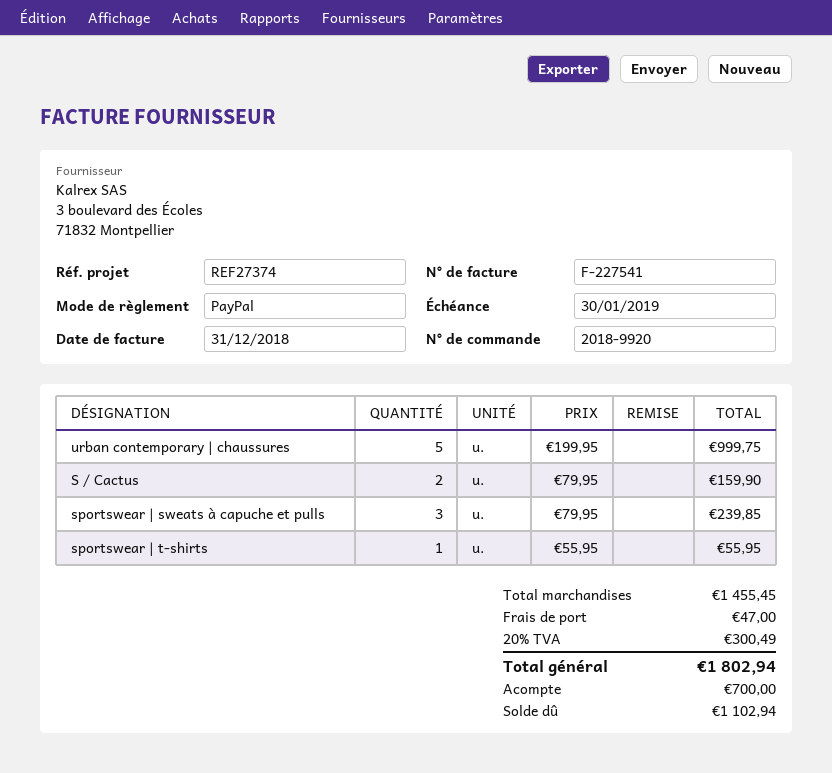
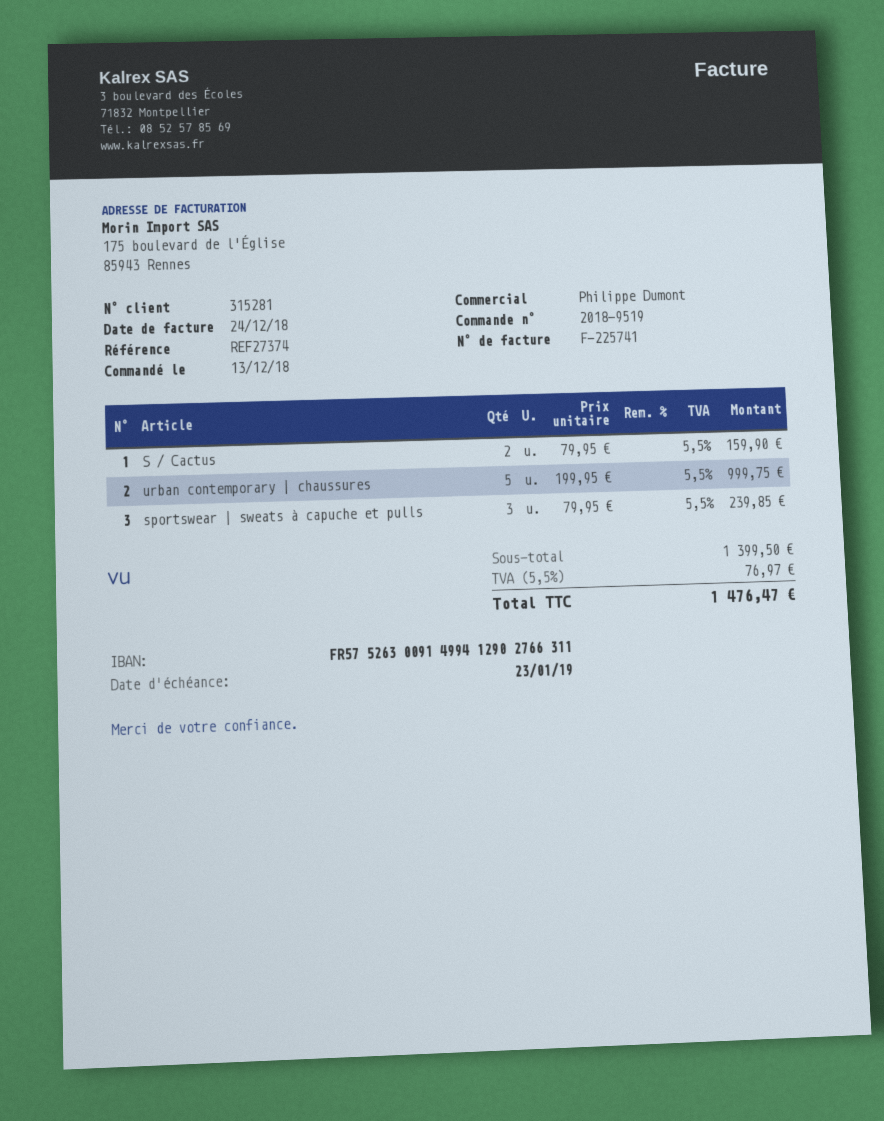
order number: 2018-9920 -> 2018-9519
invoice number: F-227541 -> F-225741
invoice date: 2018-12-31 -> 2018-12-24
due date: 2019-01-30 -> 2019-01-23
sportswear | t-shirts: 1 x 55.95 = 55.95 -> none
subtotal: 1455.45 -> 1399.50
shipping: 47.00 -> none
tax: 20% = 300.49 -> 5.5% = 76.97
total: 1802.94 -> 1476.47

